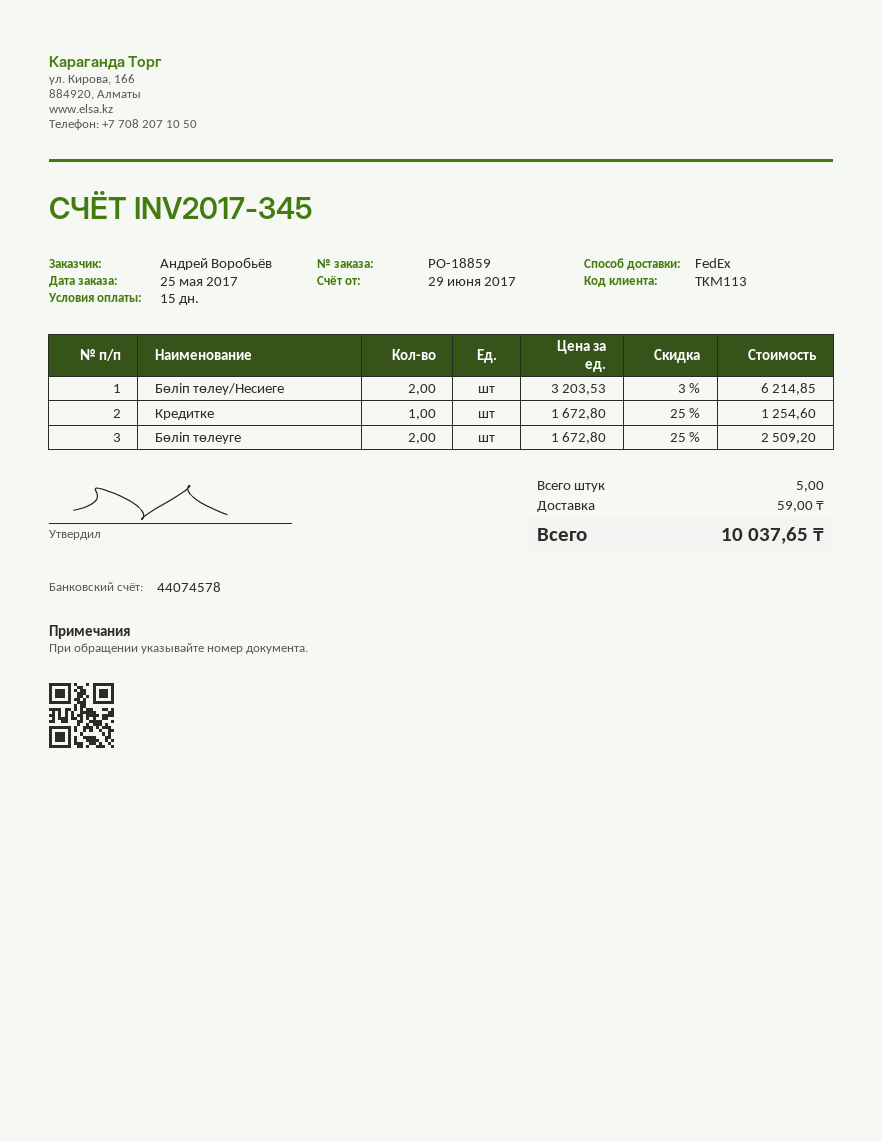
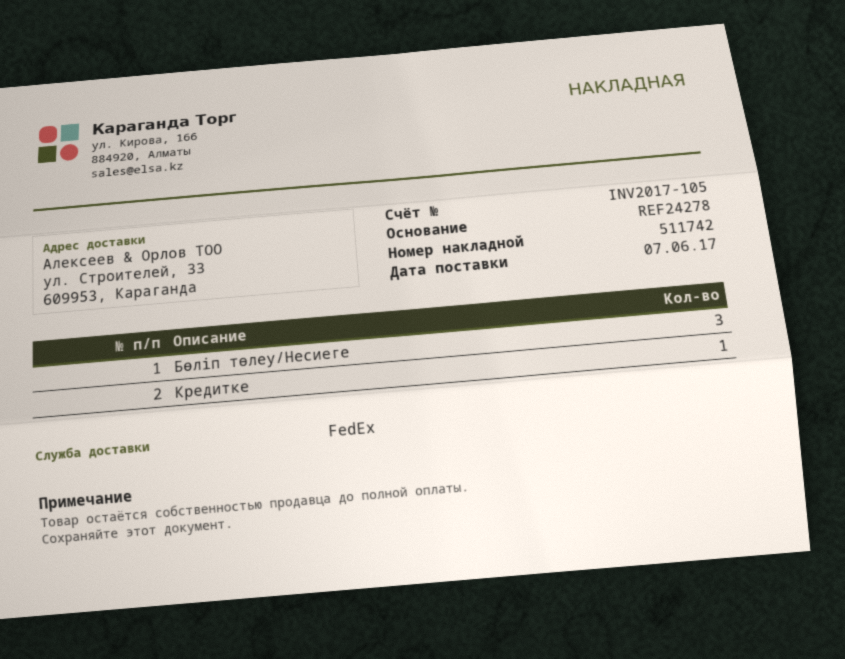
invoice number: INV2017-345 -> INV2017-105
Бөліп төлеу/Несиеге: 2 -> 3
Бөліп төлеуге: 2 -> none

